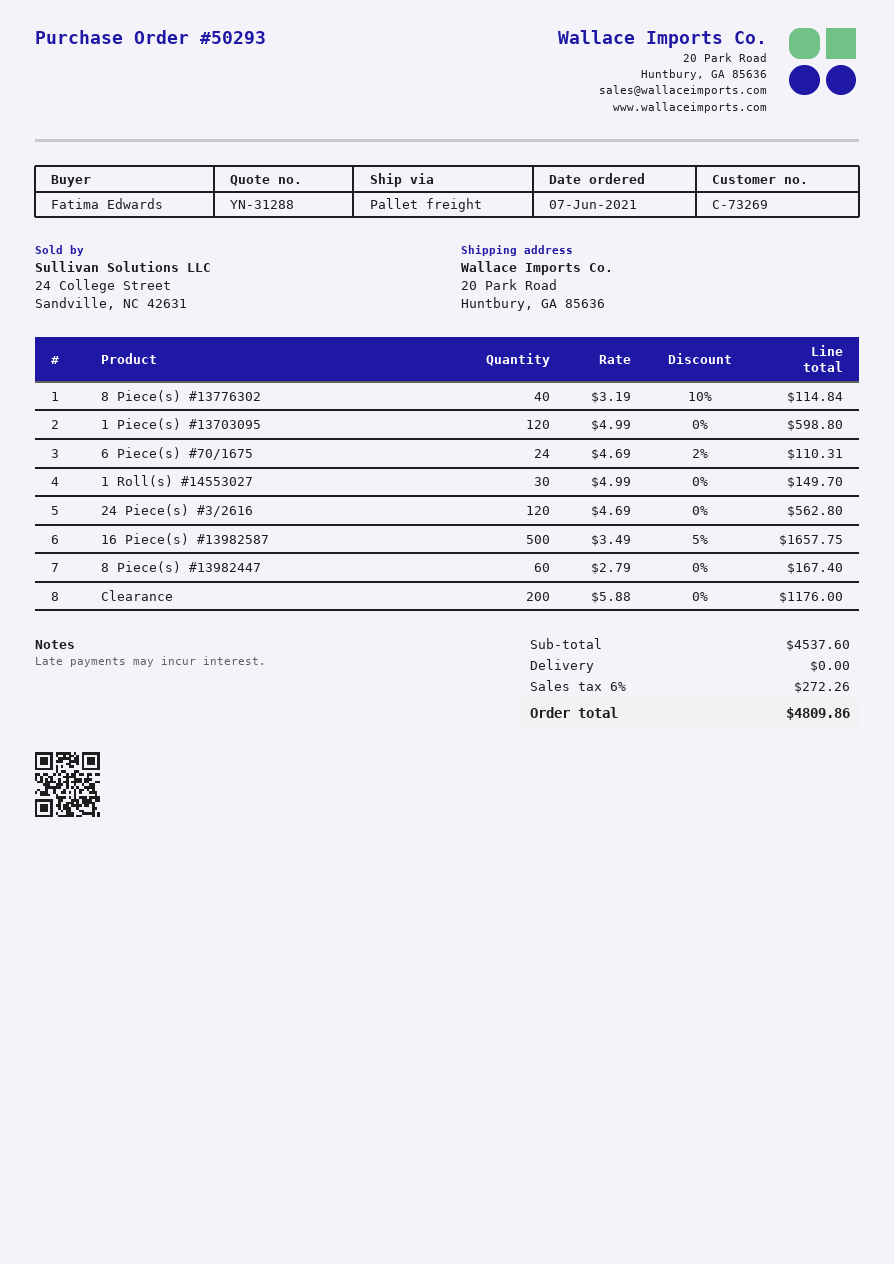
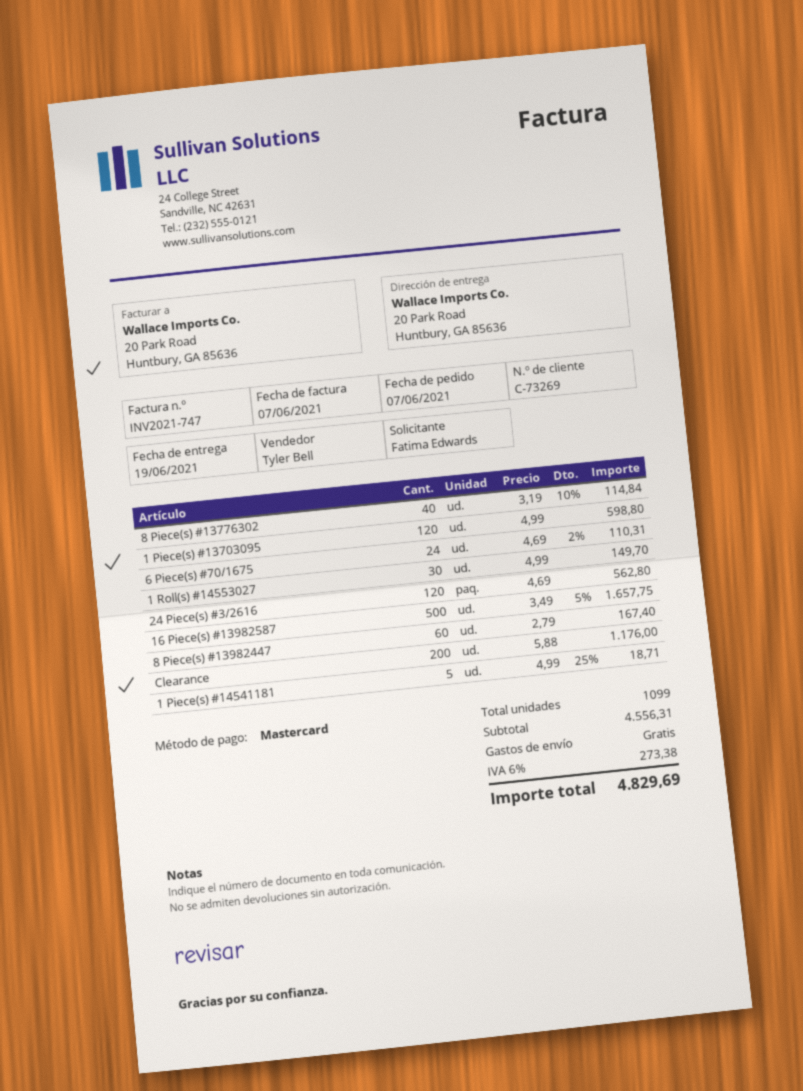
1 Piece(s) #14541181: none -> 5 x 4.99 - 25% = 18.71
subtotal: 4537.60 -> 4556.31
tax: 6% = 272.26 -> 6% = 273.38
total: 4809.86 -> 4829.69

